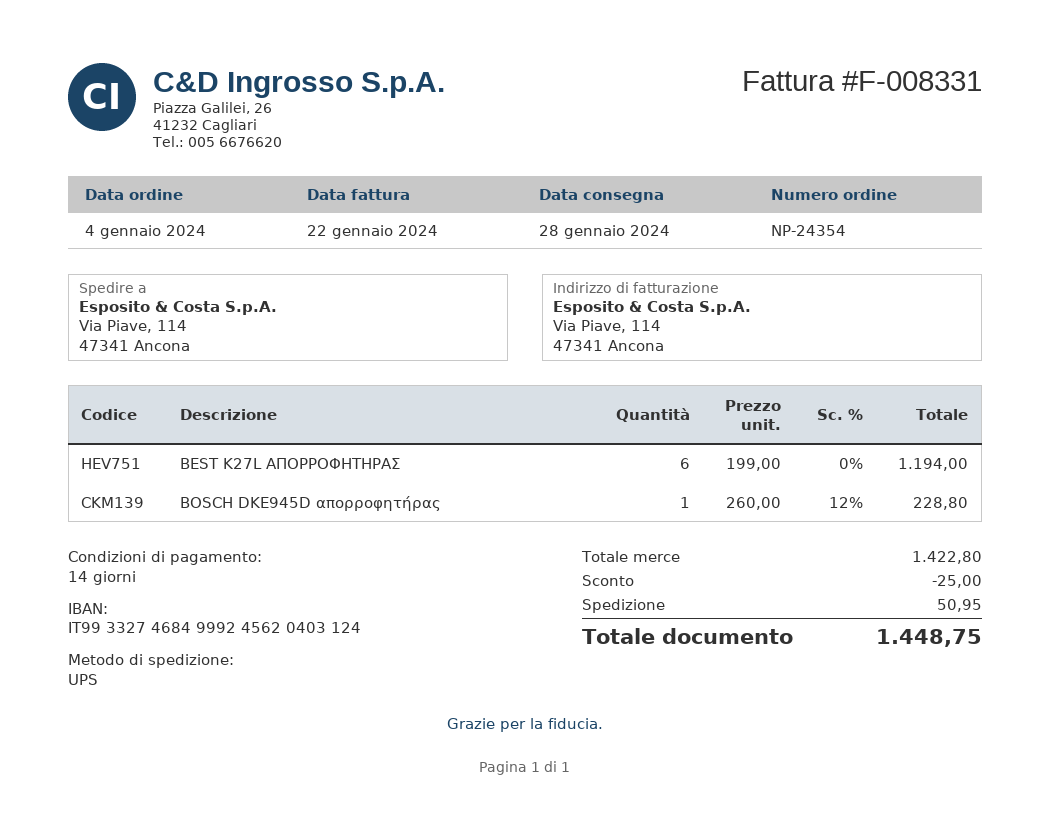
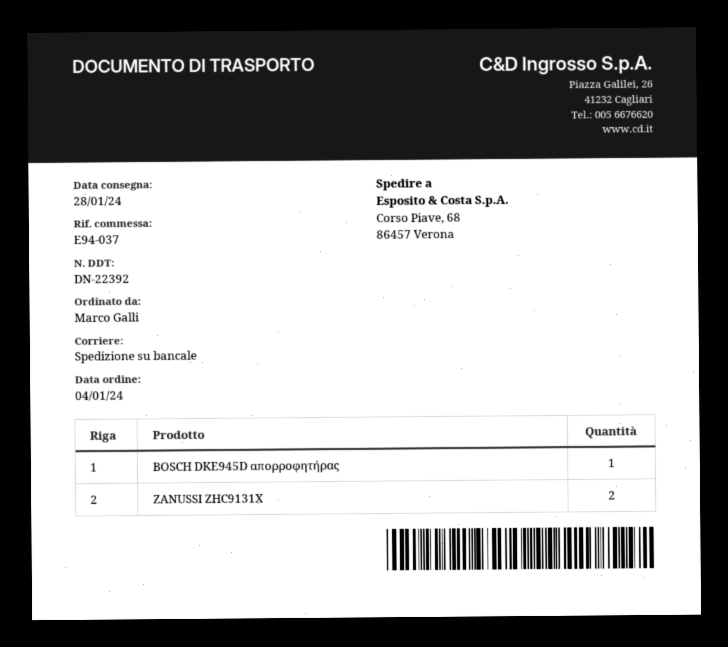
shipping method: UPS -> pallet freight
ship to: Via Piave, 114, 47341 Ancona -> Corso Piave, 68, 86457 Verona
BEST K27L ΑΠΟΡΡΟΦΗΤΗΡΑΣ: 6 -> none
ZANUSSI ZHC9131X: none -> 2

